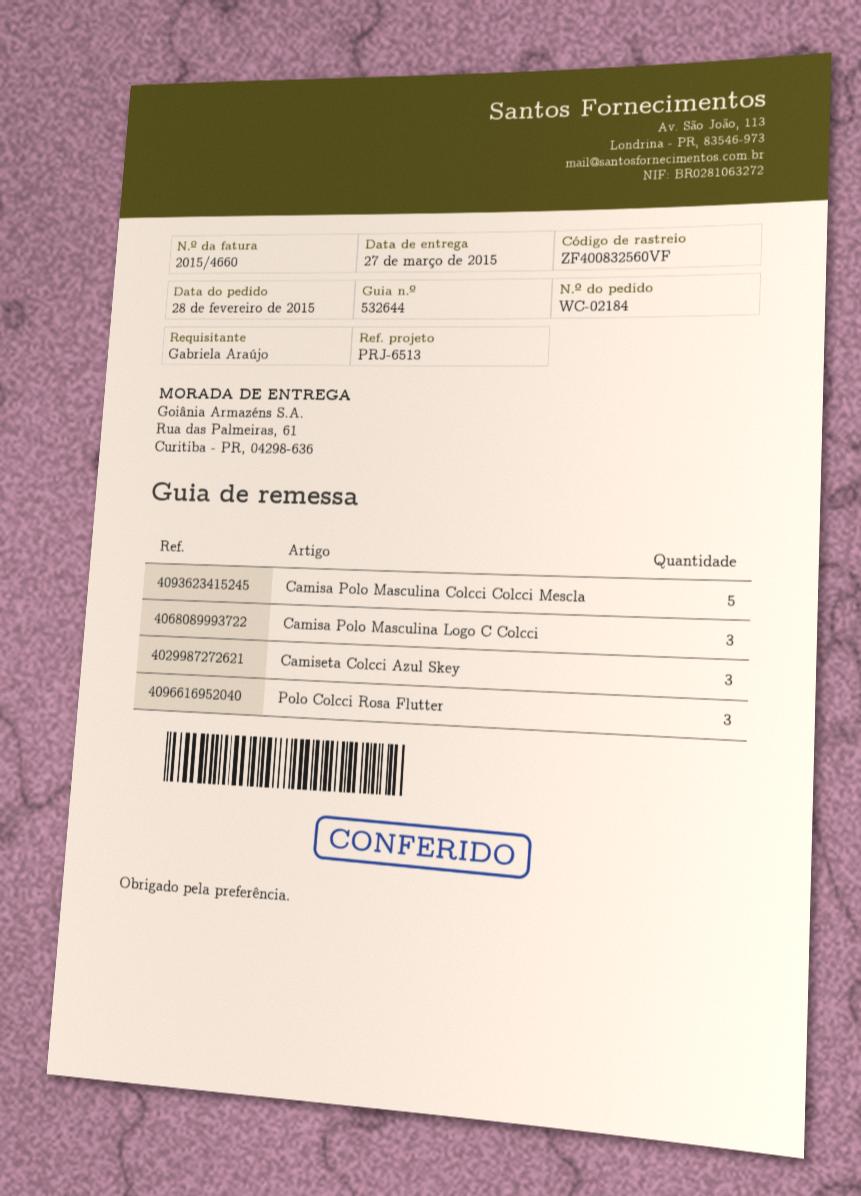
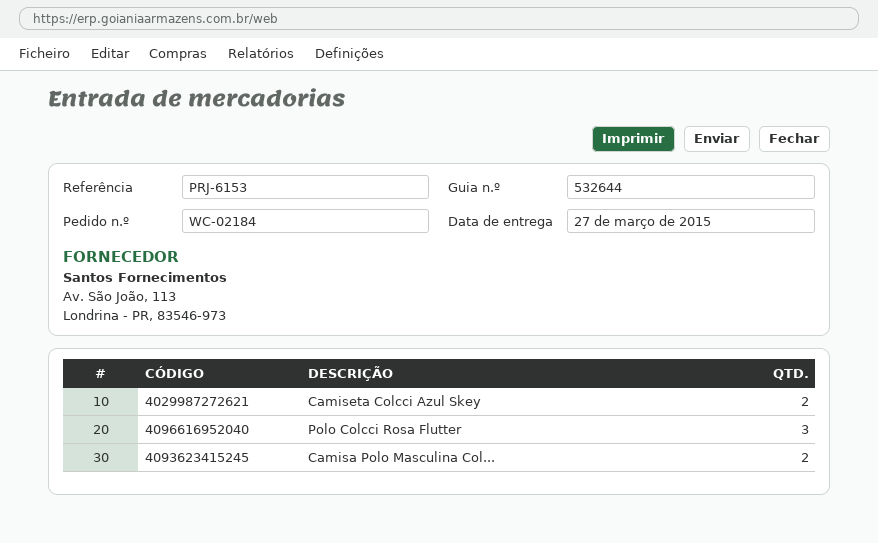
reference: PRJ-6513 -> PRJ-6153
Camisa Polo Masculina Colcci Colcci Mescla: 5 -> 2
Camisa Polo Masculina Logo C Colcci: 3 -> none
Camiseta Colcci Azul Skey: 3 -> 2

